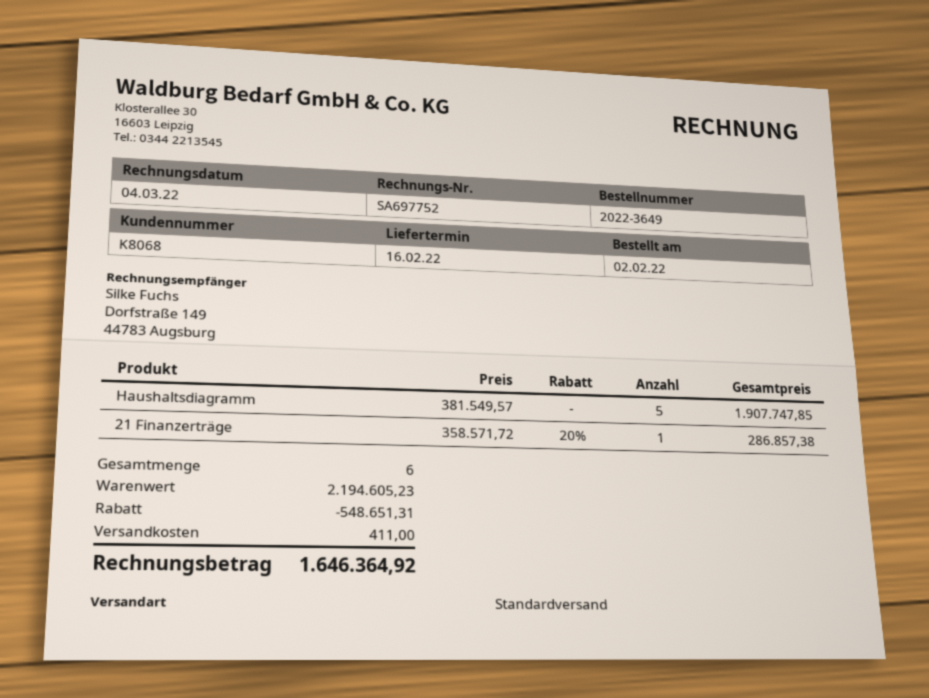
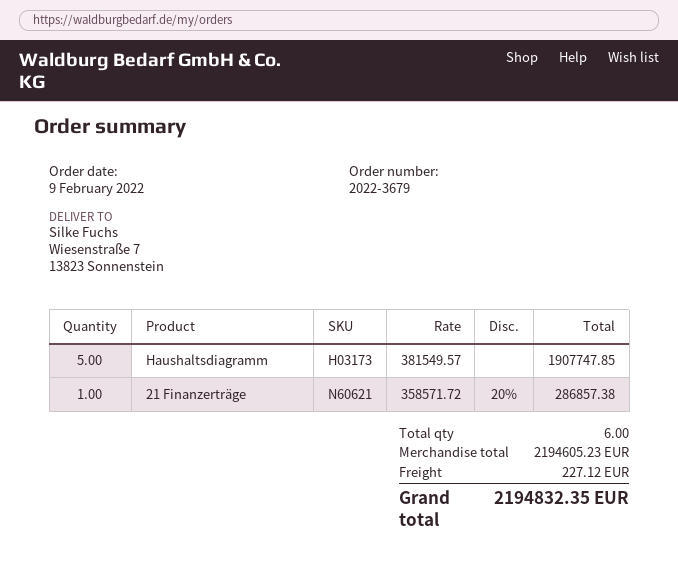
order number: 2022-3649 -> 2022-3679
order date: 2022-02-02 -> 2022-02-09
discount: 548651.31 -> none
shipping: 411.00 -> 227.12
total: 1646364.92 -> 2194832.35

